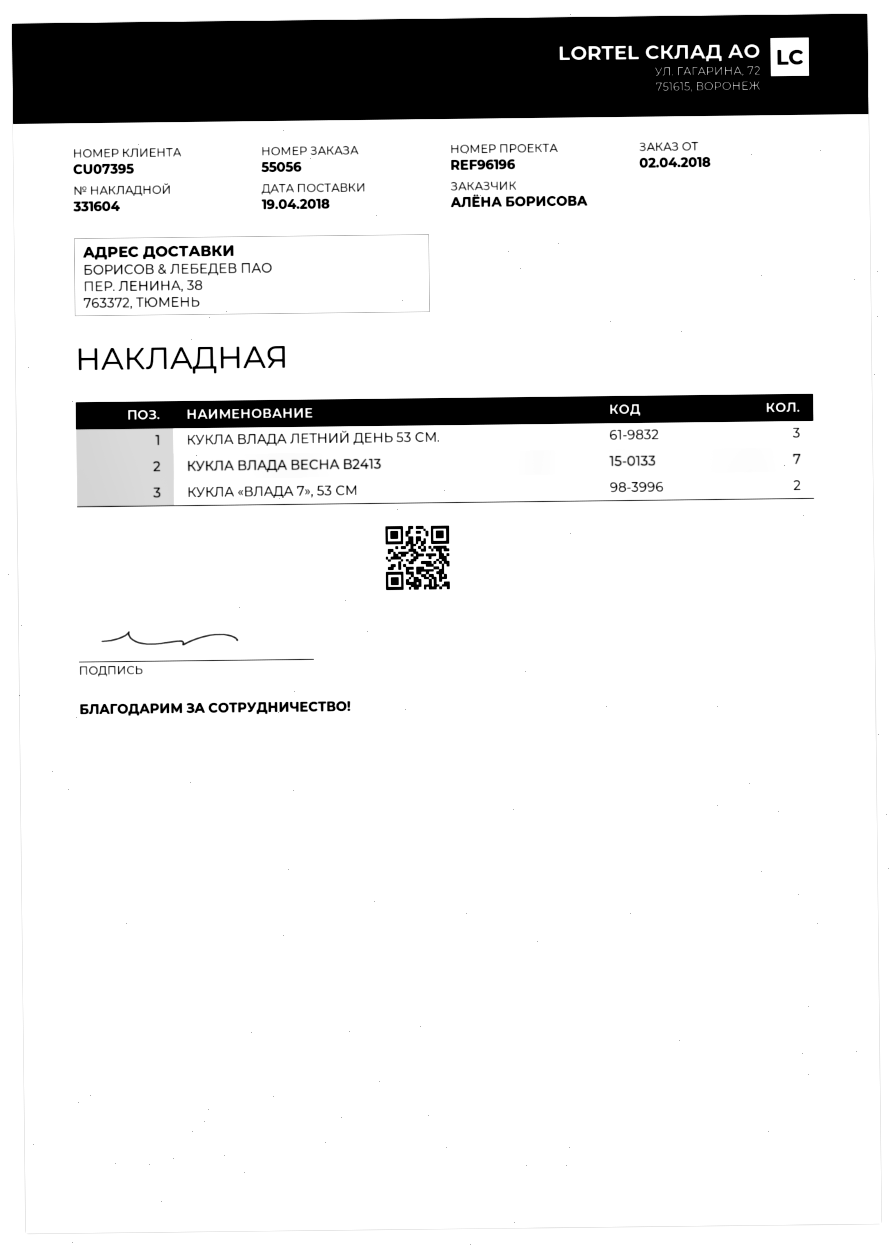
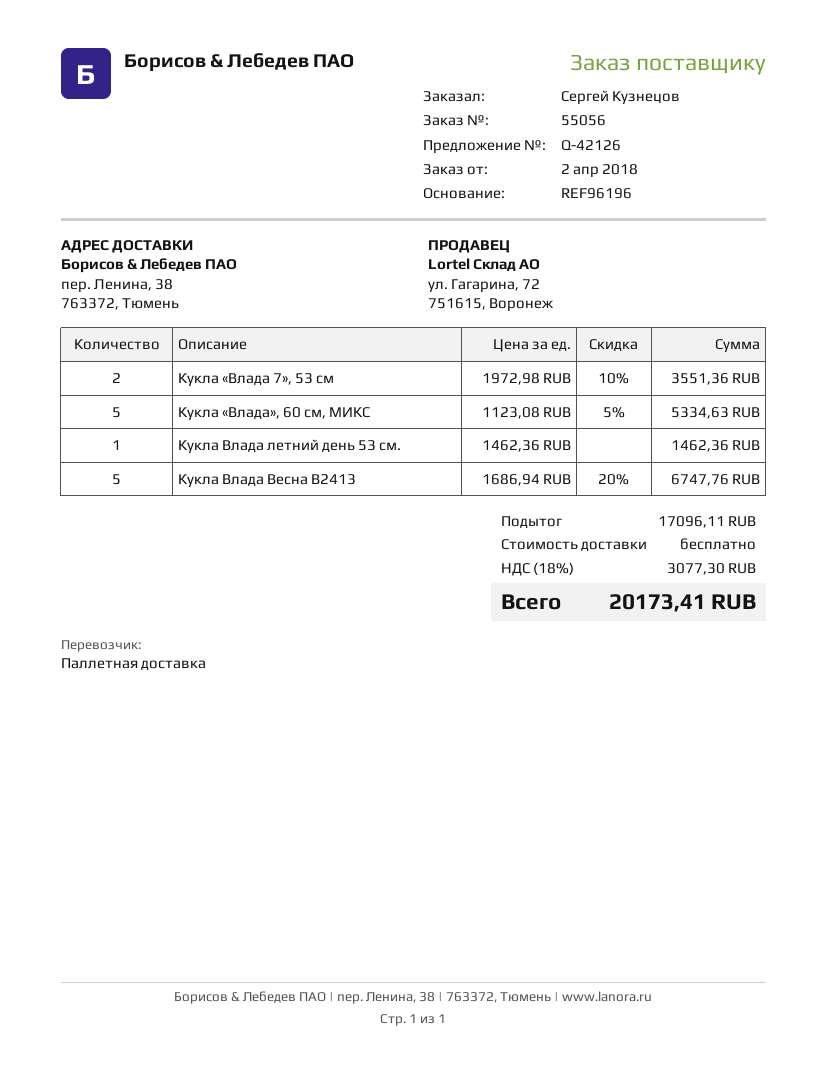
ordered by: АЛЁНА БОРИСОВА -> Сергей Кузнецов
КУКЛА ВЛАДА ЛЕТНИЙ ДЕНЬ 53 СМ.: 3 -> 1
КУКЛА ВЛАДА ВЕСНА В2413: 7 -> 5
Кукла «Влада», 60 см, МИКС: none -> 5

